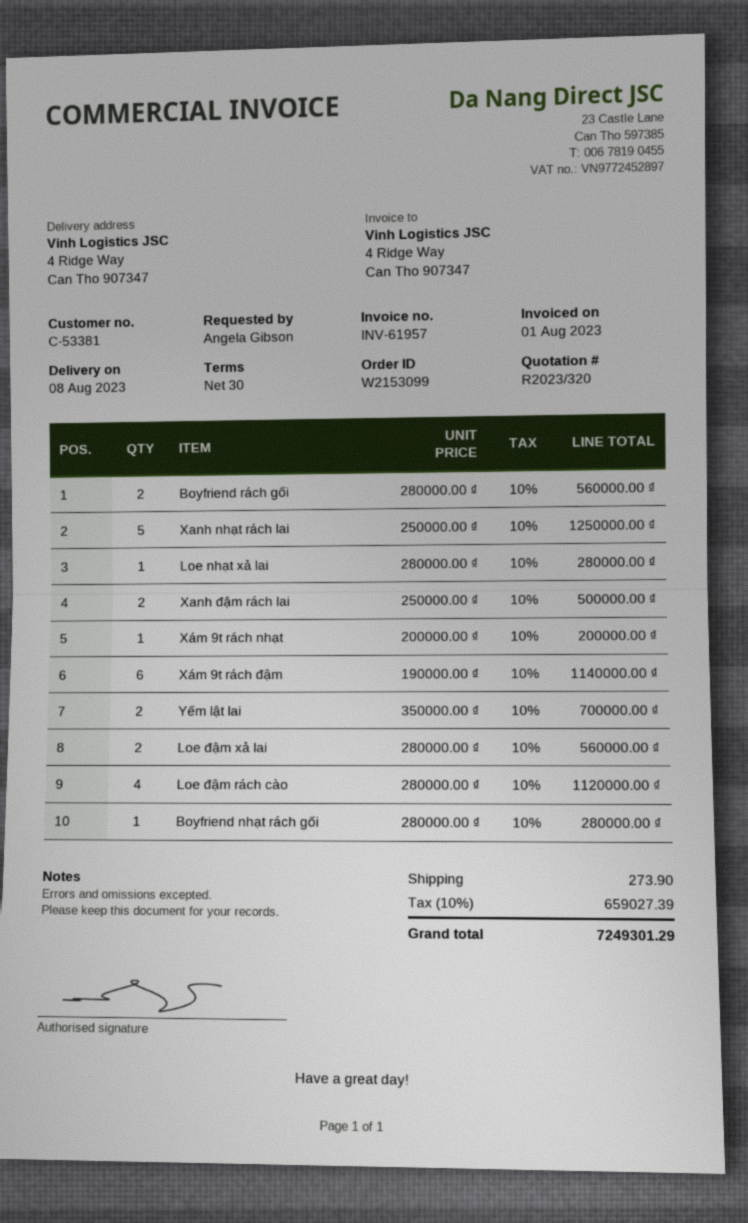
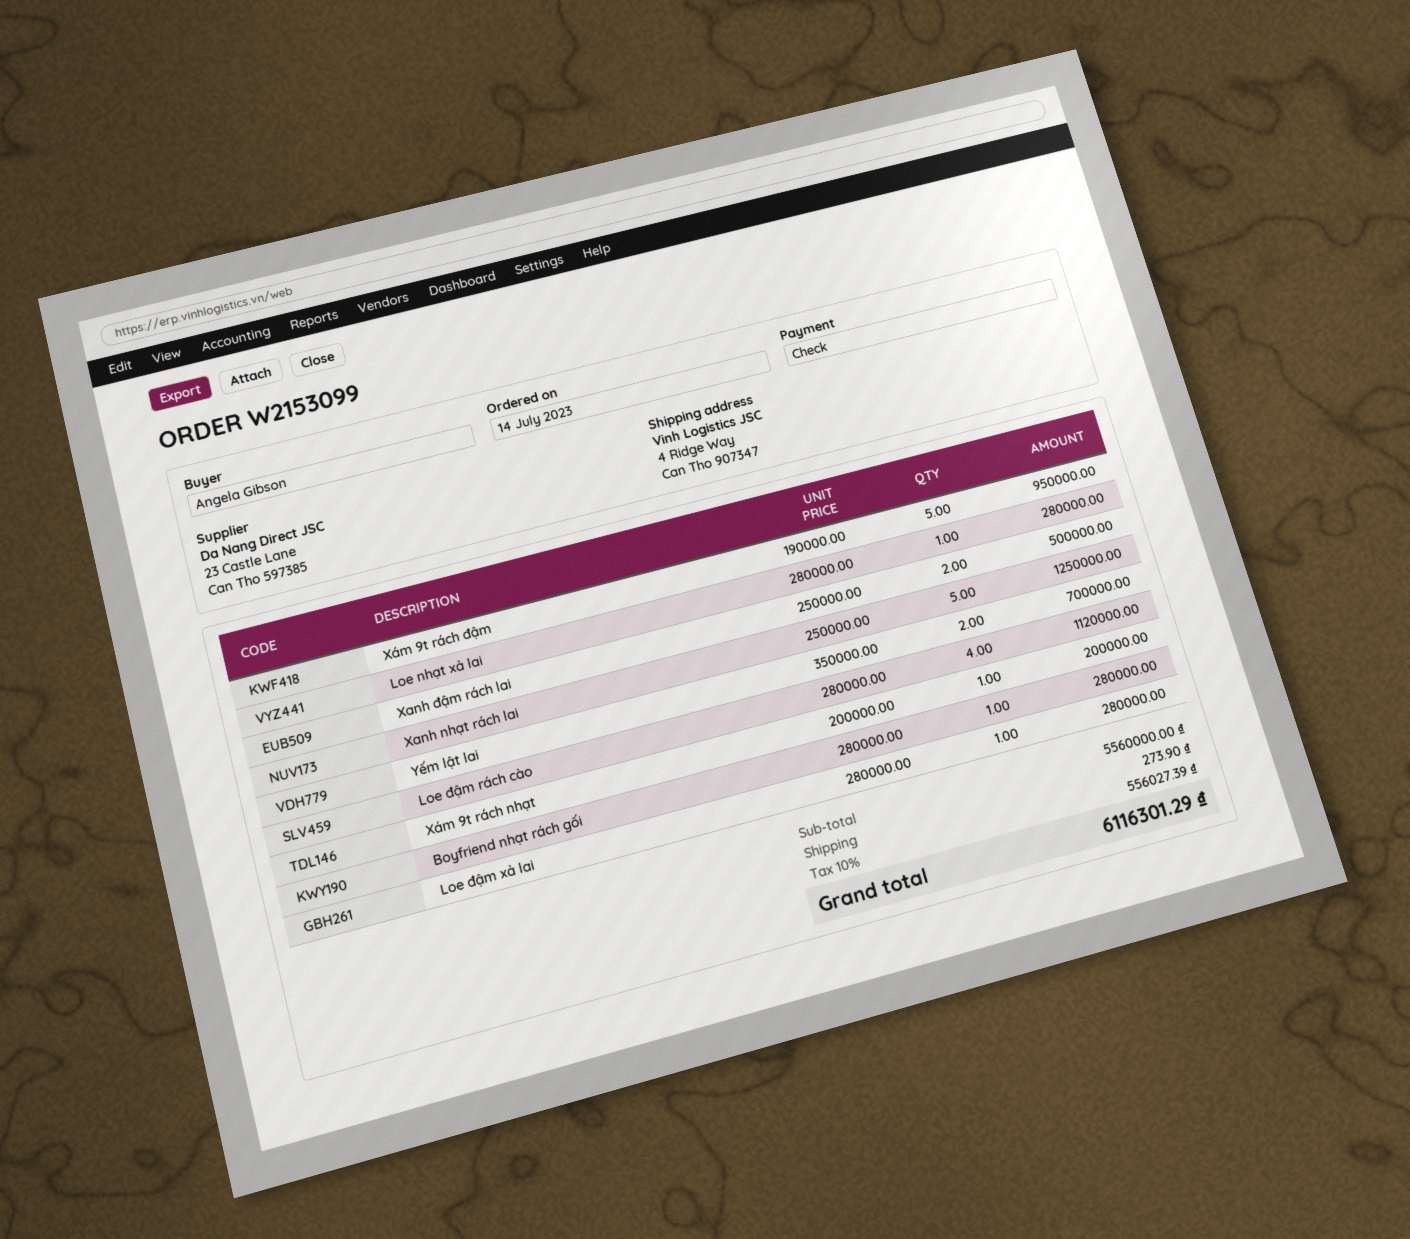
Boyfriend rách gối: 2 x 280000.00 = 560000.00 -> none
Xám 9t rách đậm: 6 x 190000.00 = 1140000.00 -> 5 x 190000.00 = 950000.00
Loe đậm xả lai: 2 x 280000.00 = 560000.00 -> 1 x 280000.00 = 280000.00
tax: 10% = 659027.39 -> 10% = 556027.39
total: 7249301.29 -> 6116301.29

